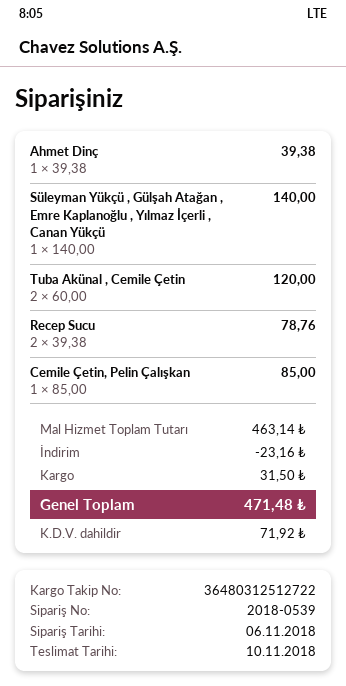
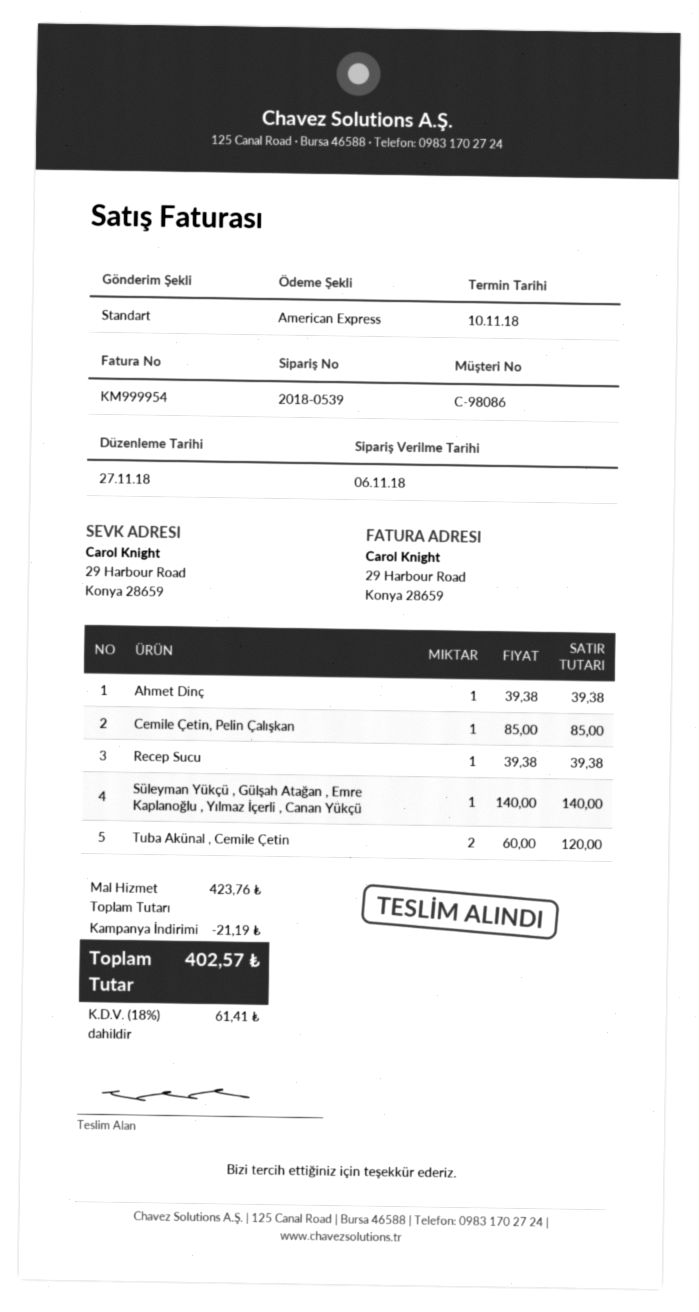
Recep Sucu: 2 x 39.38 = 78.76 -> 1 x 39.38 = 39.38
subtotal: 463.14 -> 423.76
discount: 23.16 -> 21.19
shipping: 31.50 -> none
tax: 71.92 -> 61.41
total: 471.48 -> 402.57

